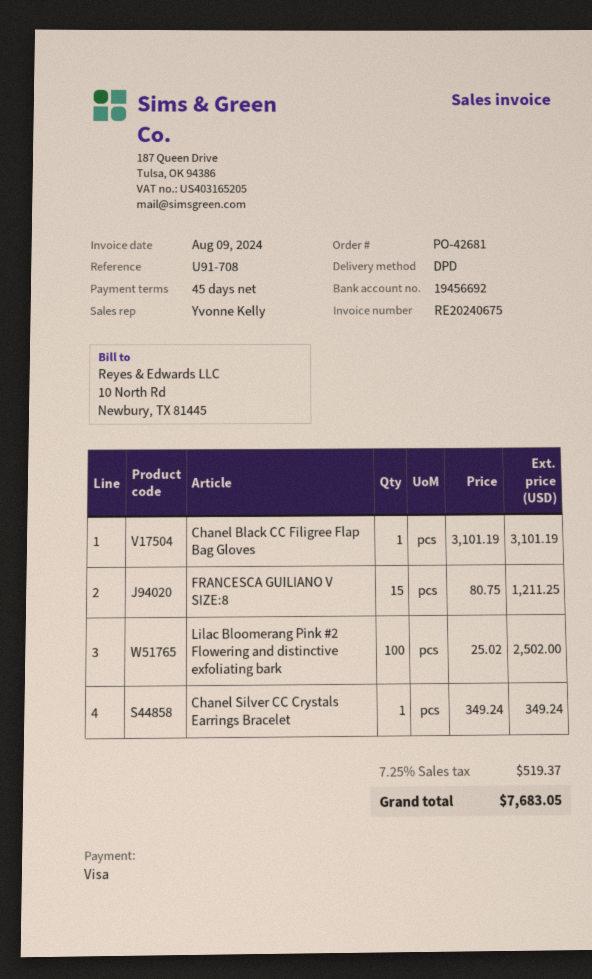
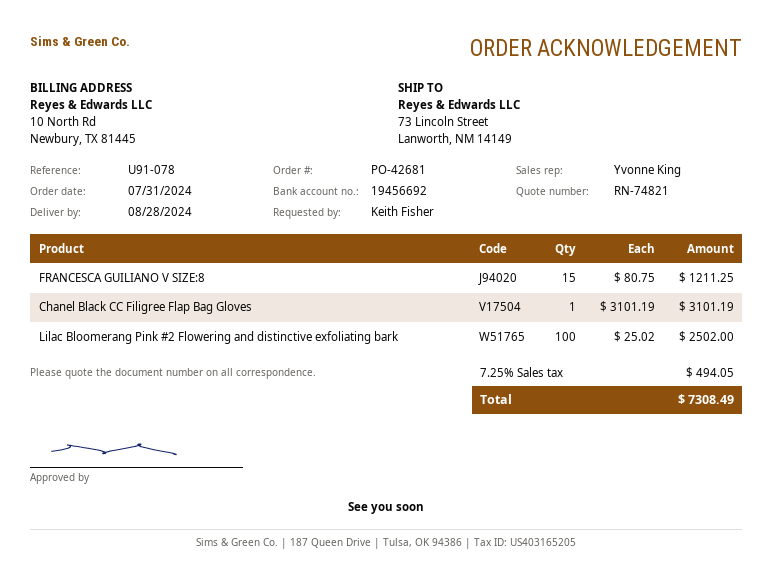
reference: U91-708 -> U91-078
sales rep: Yvonne Kelly -> Yvonne King
Chanel Silver CC Crystals Earrings Bracelet: 1 x 349.24 = 349.24 -> none
tax: 7.25% = 519.37 -> 7.25% = 494.05
total: 7683.05 -> 7308.49

